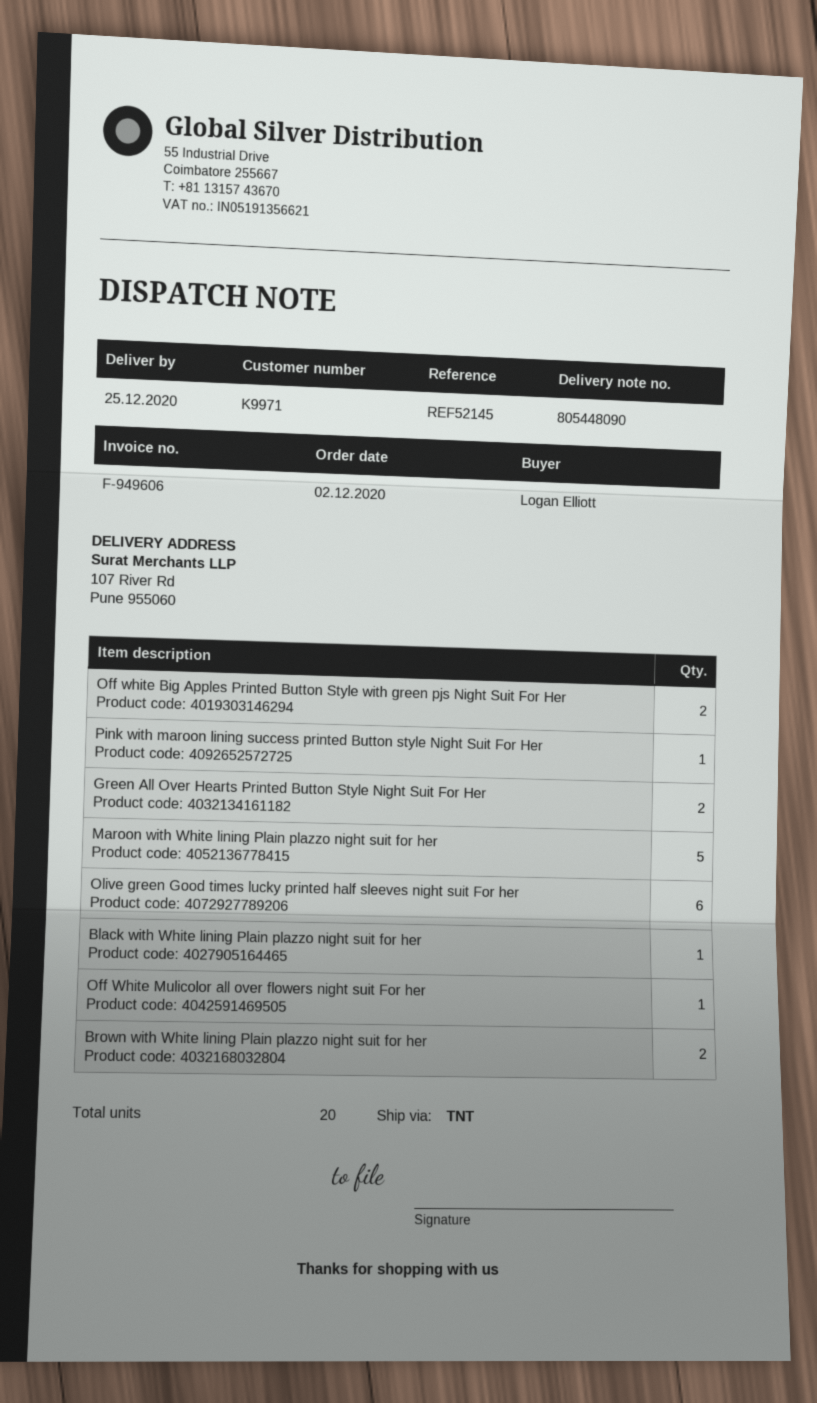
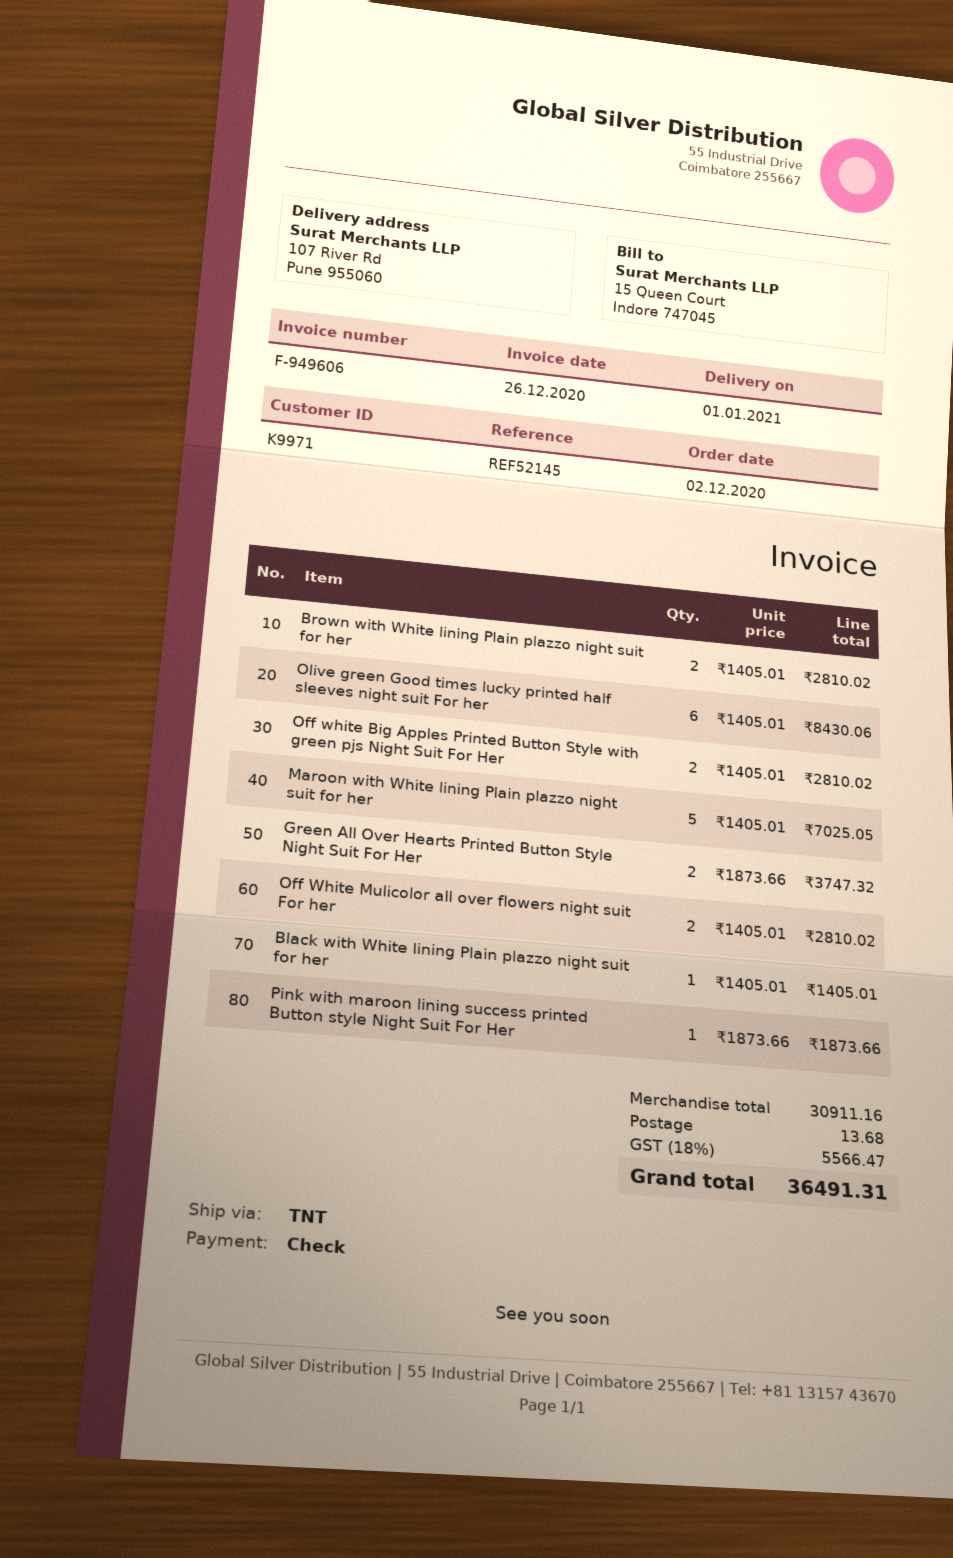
delivery date: 2020-12-25 -> 2021-01-01
Off White Mulicolor all over flowers night suit For her: 1 -> 2

